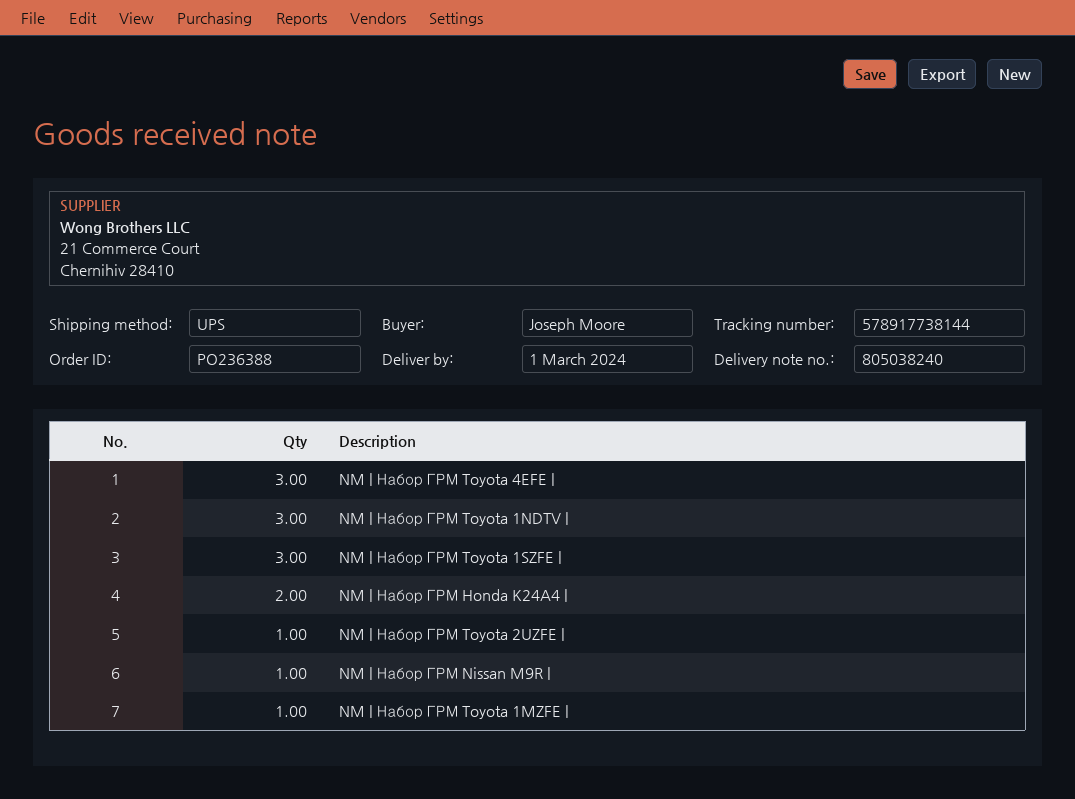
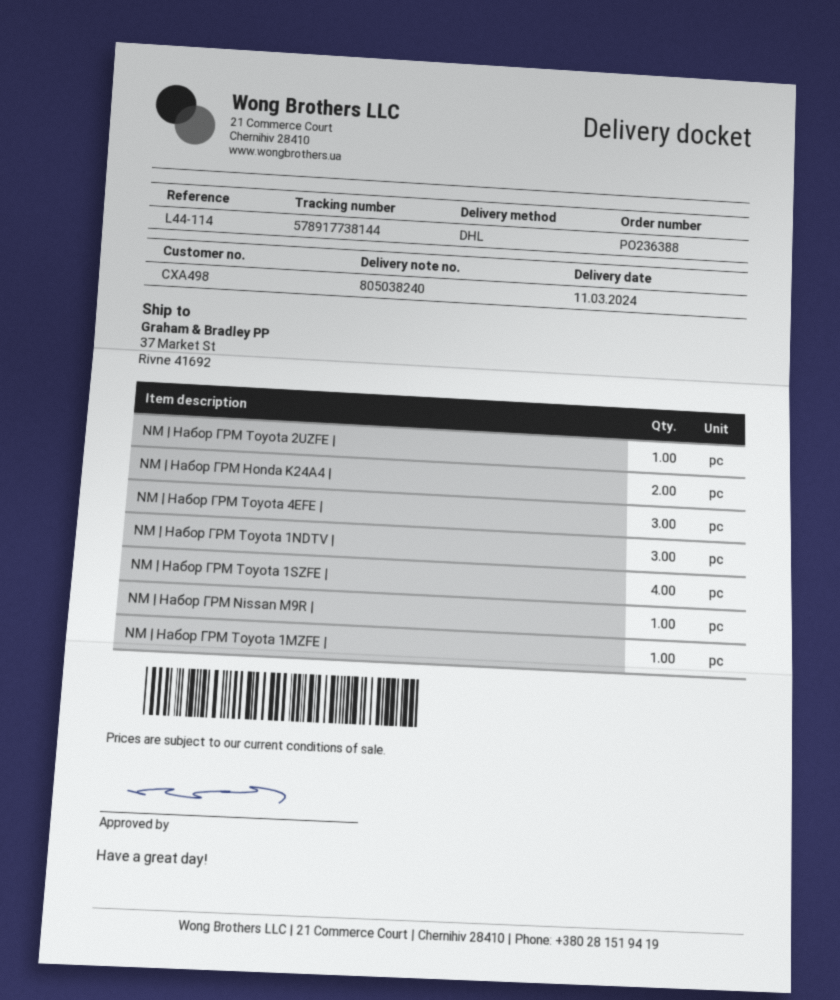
delivery date: 2024-03-01 -> 2024-03-11
shipping method: UPS -> DHL
NM | Набор ГРМ Toyota 1SZFE |: 3 -> 4

